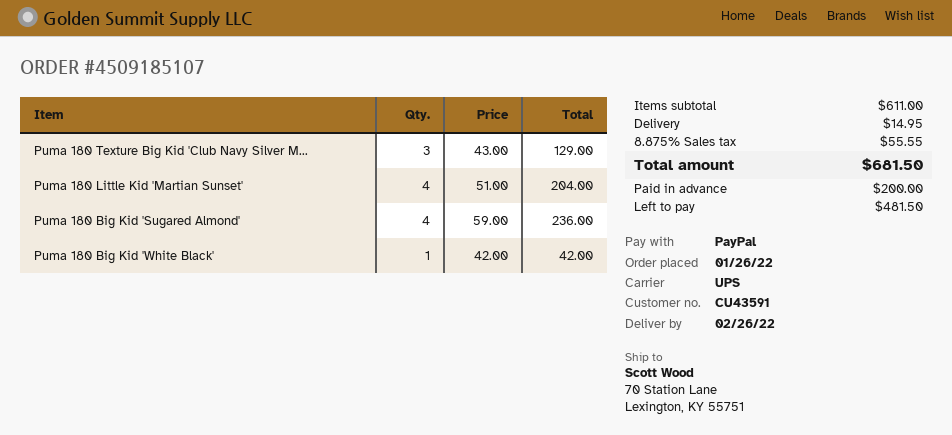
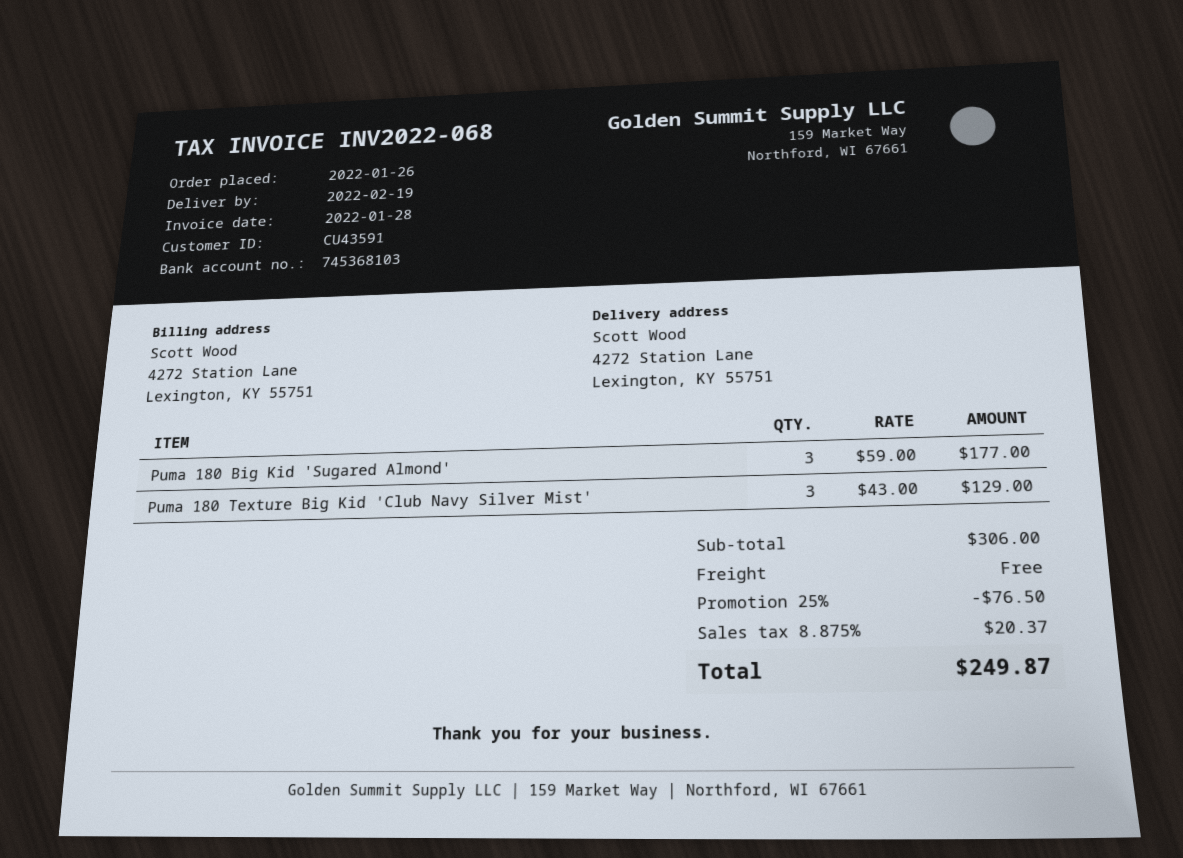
delivery date: 2022-02-26 -> 2022-02-19
ship to: 70 Station Lane, Lexington, KY 55751 -> 4272 Station Lane, Lexington, KY 55751
Puma 180 Little Kid 'Martian Sunset': 4 x 51.00 = 204.00 -> none
Puma 180 Big Kid 'Sugared Almond': 4 x 59.00 = 236.00 -> 3 x 59.00 = 177.00
Puma 180 Big Kid 'White Black': 1 x 42.00 = 42.00 -> none
subtotal: 611.00 -> 306.00
discount: none -> 25% = 76.50
shipping: 14.95 -> 0.00
tax: 8.875% = 55.55 -> 8.875% = 20.37
total: 681.50 -> 249.87

